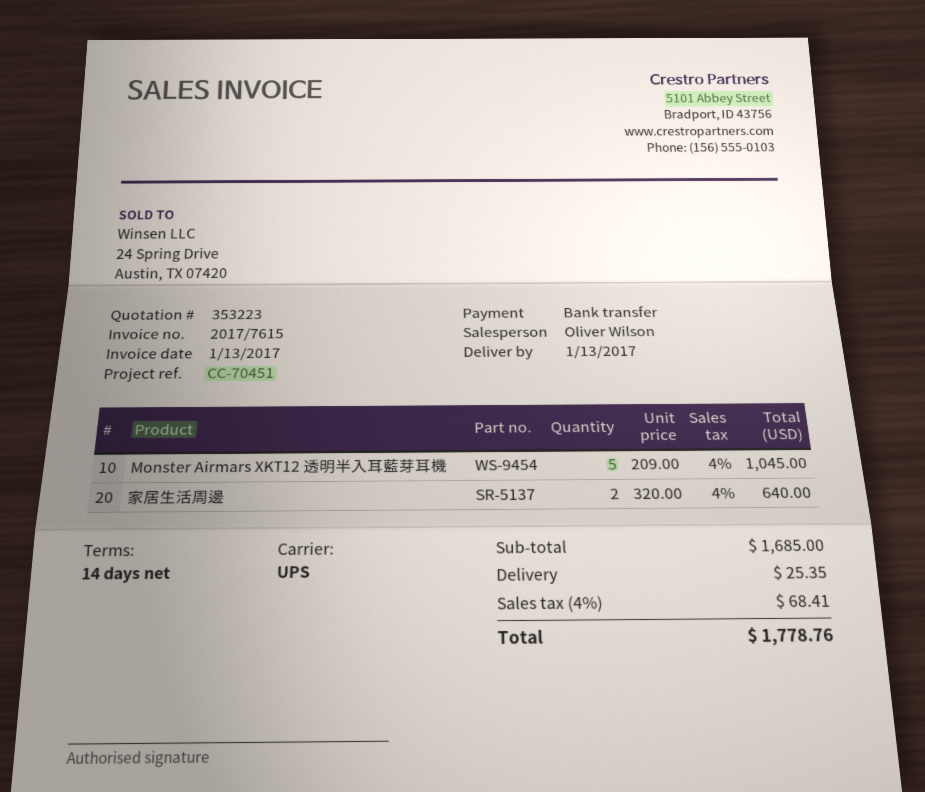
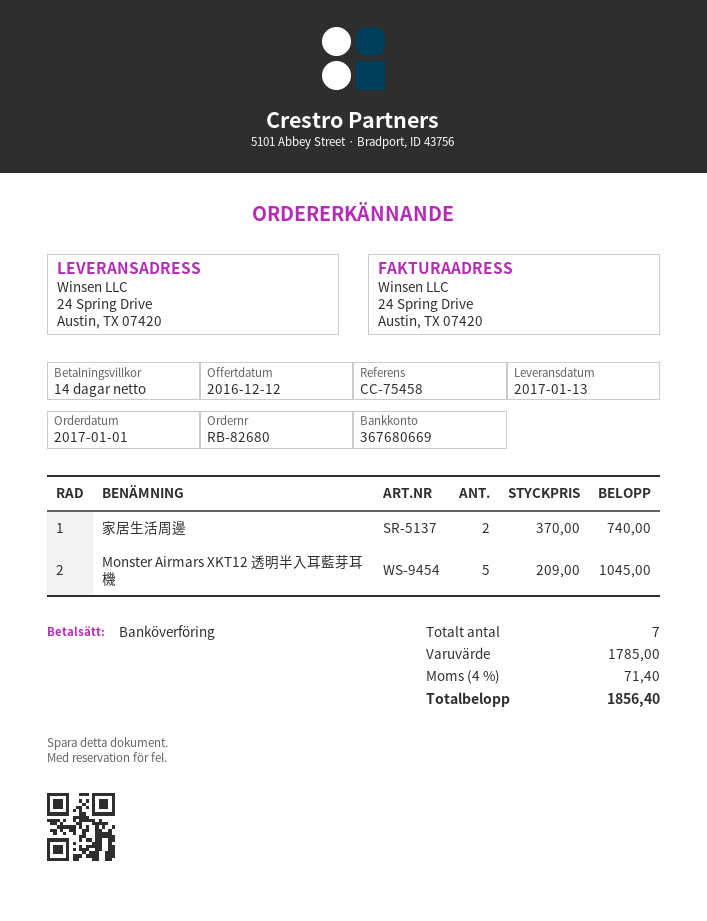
reference: CC-70451 -> CC-75458
家居生活周邊: 2 x 320.00 = 640.00 -> 2 x 370.00 = 740.00
subtotal: 1685.00 -> 1785.00
shipping: 25.35 -> none
tax: 4% = 68.41 -> 4% = 71.40
total: 1778.76 -> 1856.40

